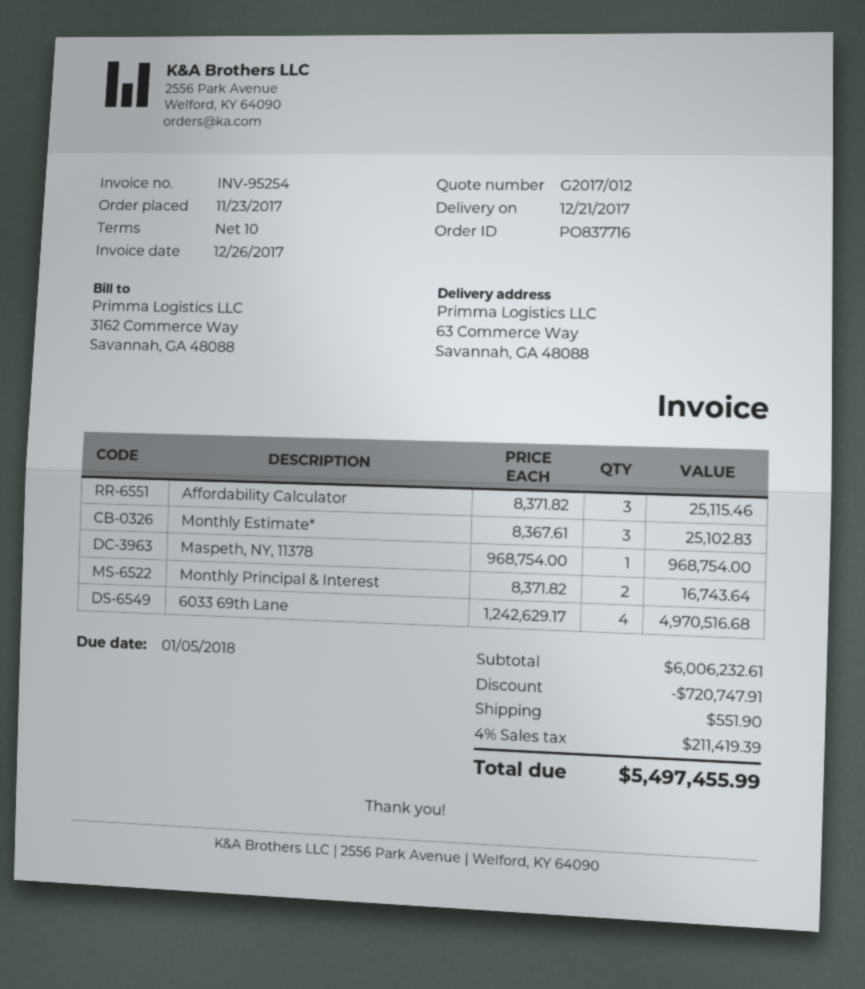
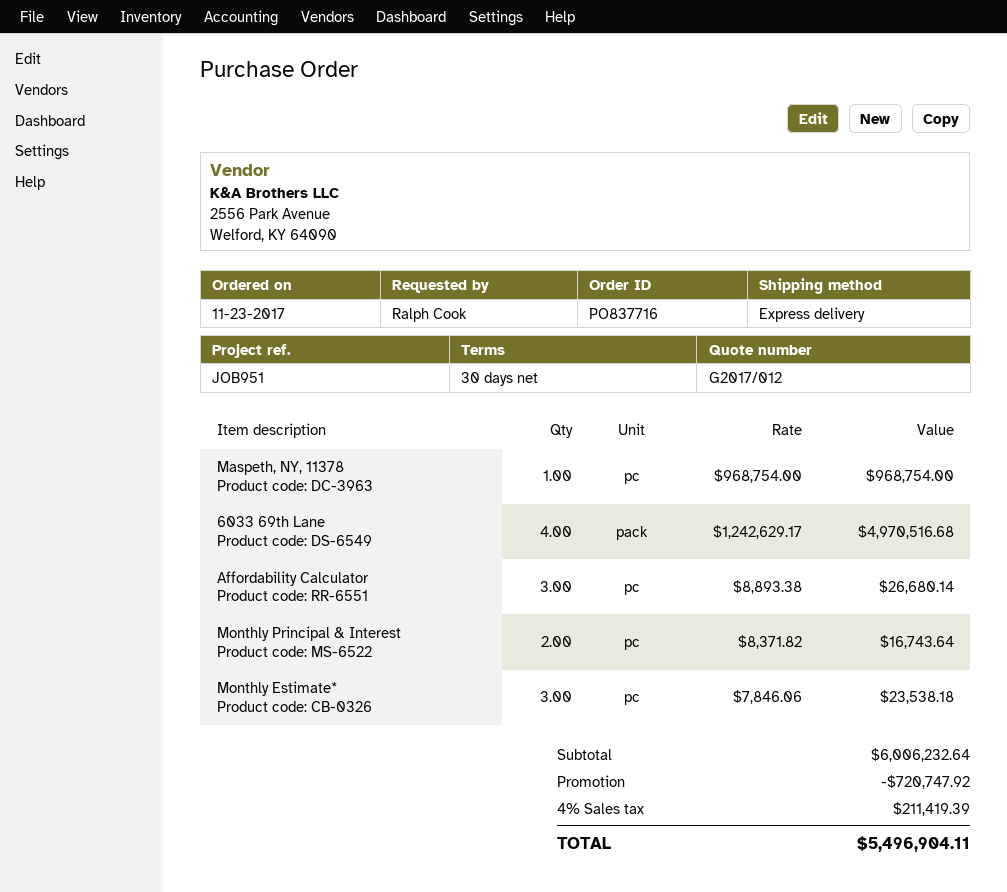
payment terms: 10 days -> 30 days
Affordability Calculator: 3 x 8371.82 = 25115.46 -> 3 x 8893.38 = 26680.14
Monthly Estimate*: 3 x 8367.61 = 25102.83 -> 3 x 7846.06 = 23538.18
subtotal: 6006232.61 -> 6006232.64
discount: 720747.91 -> 720747.92
shipping: 551.90 -> none
total: 5497455.99 -> 5496904.11

